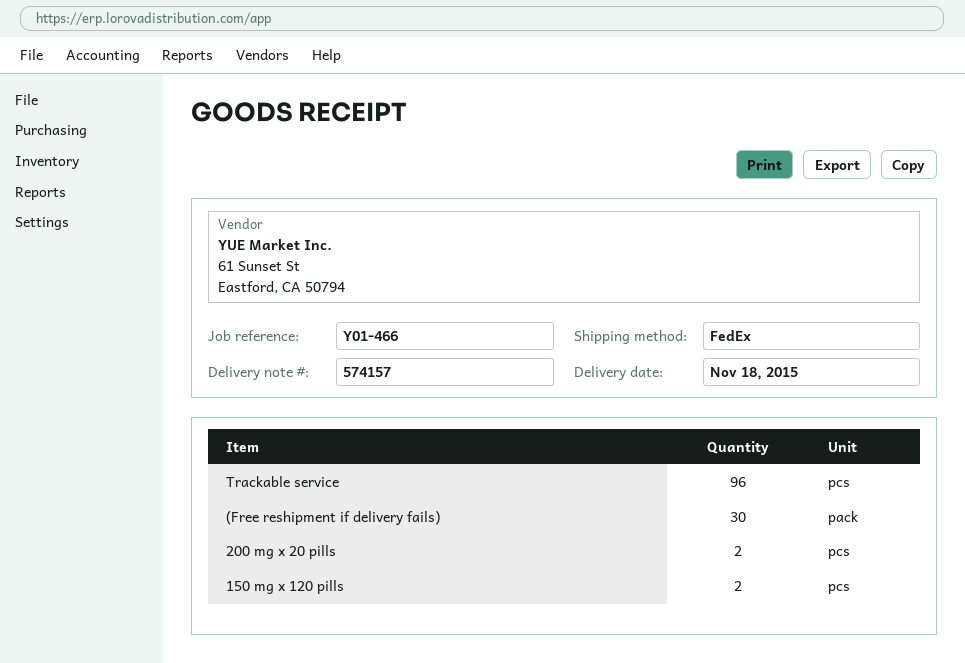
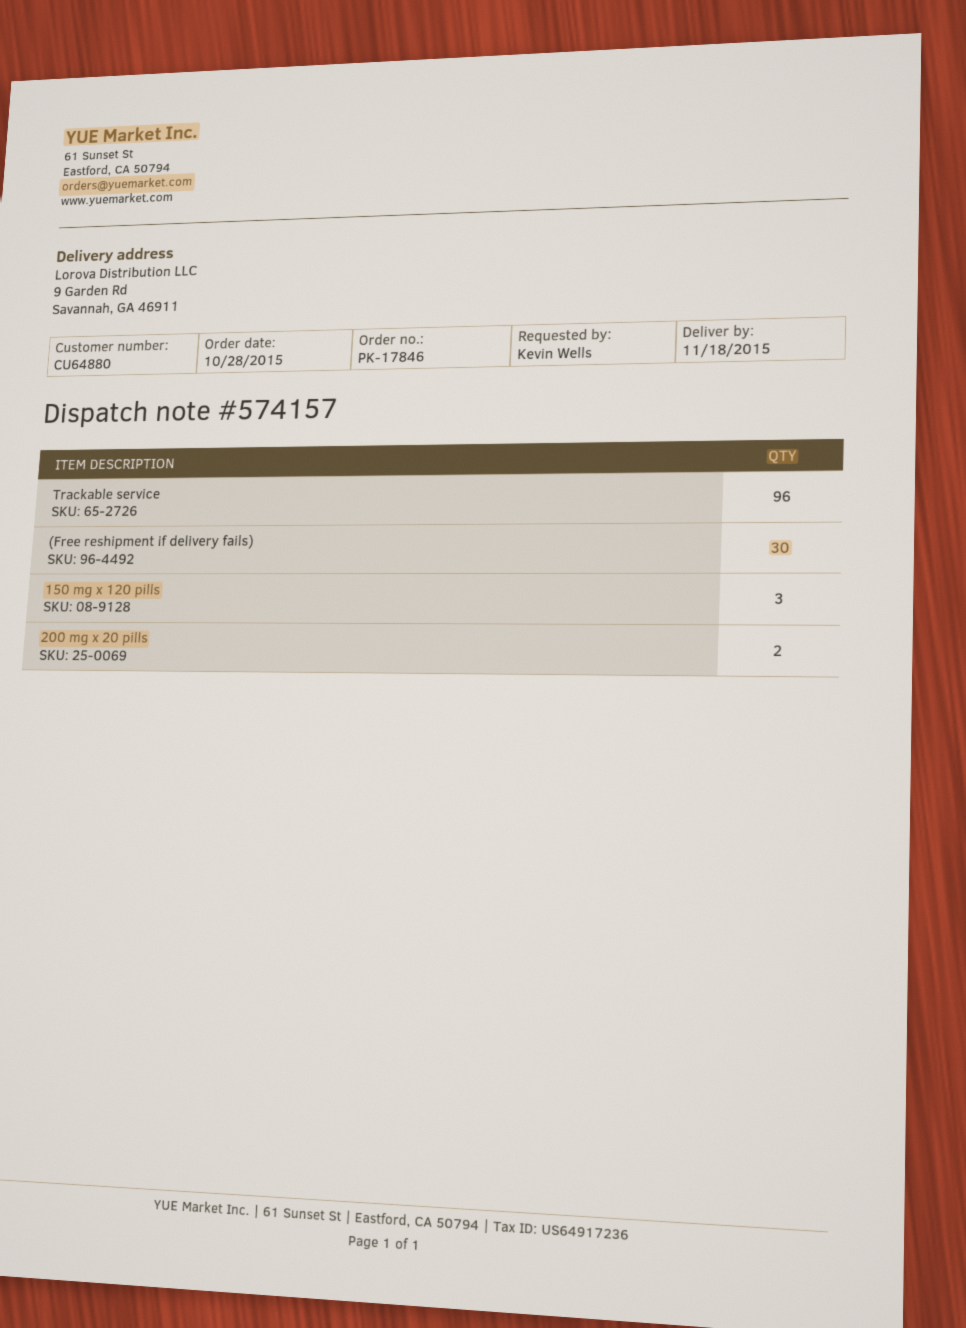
150 mg x 120 pills: 2 -> 3

